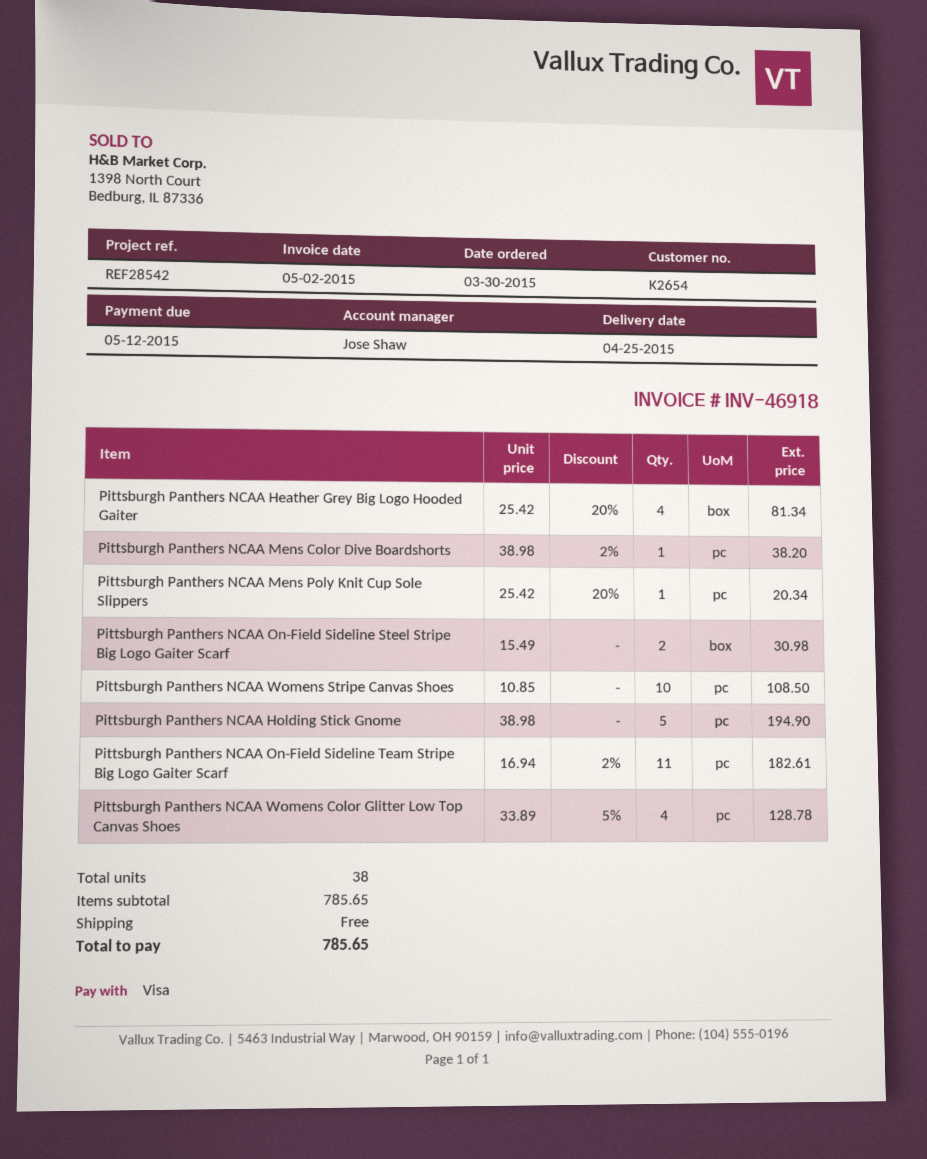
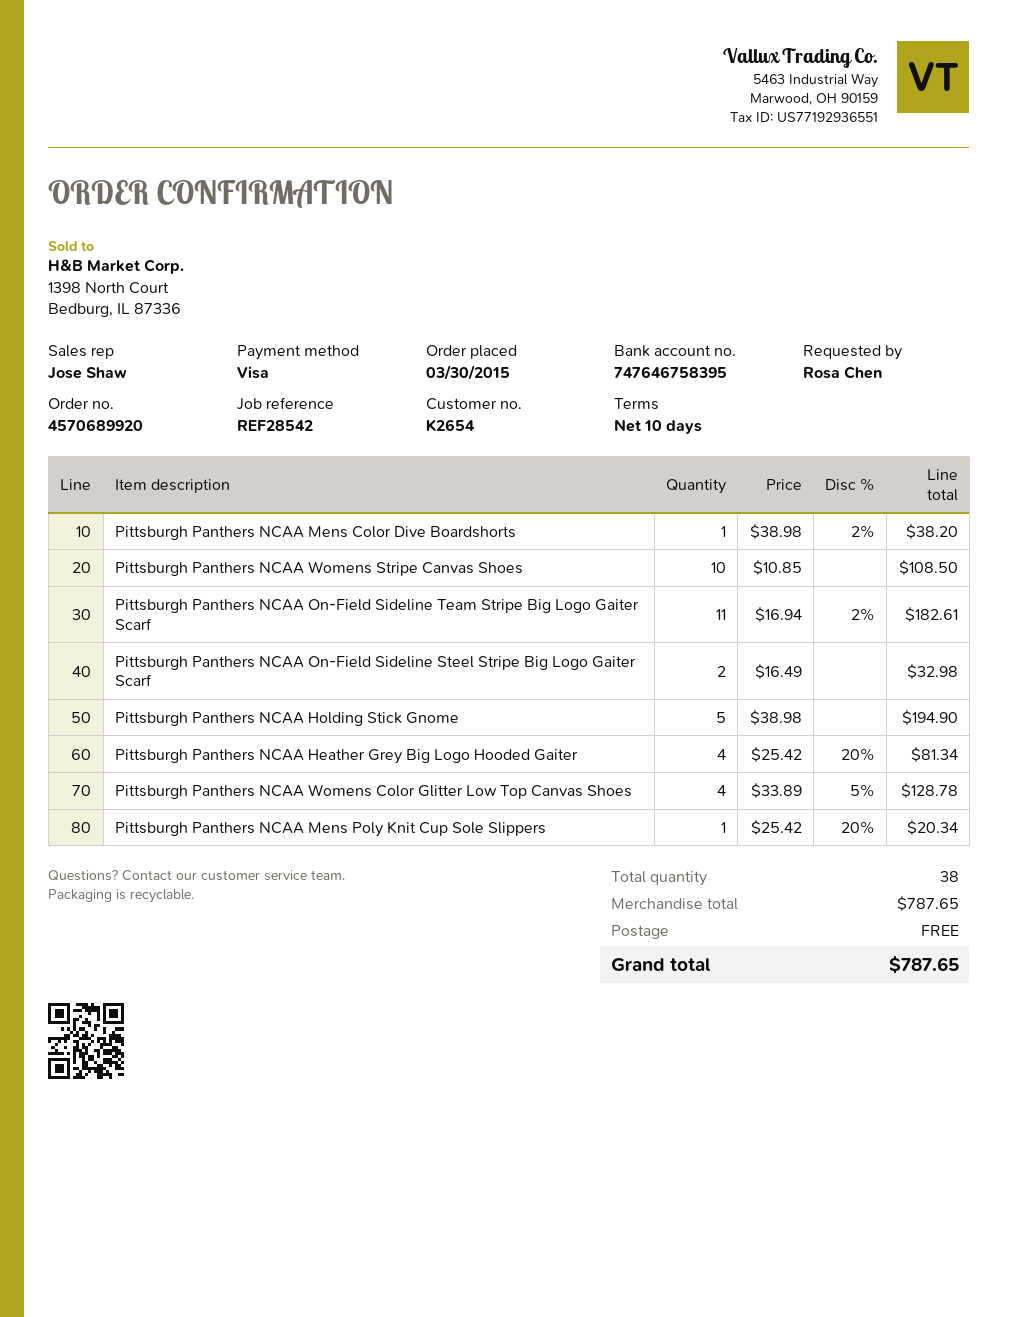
Pittsburgh Panthers NCAA On-Field Sideline Steel Stripe Big Logo Gaiter Scarf: 2 x 15.49 = 30.98 -> 2 x 16.49 = 32.98
subtotal: 785.65 -> 787.65
total: 785.65 -> 787.65

